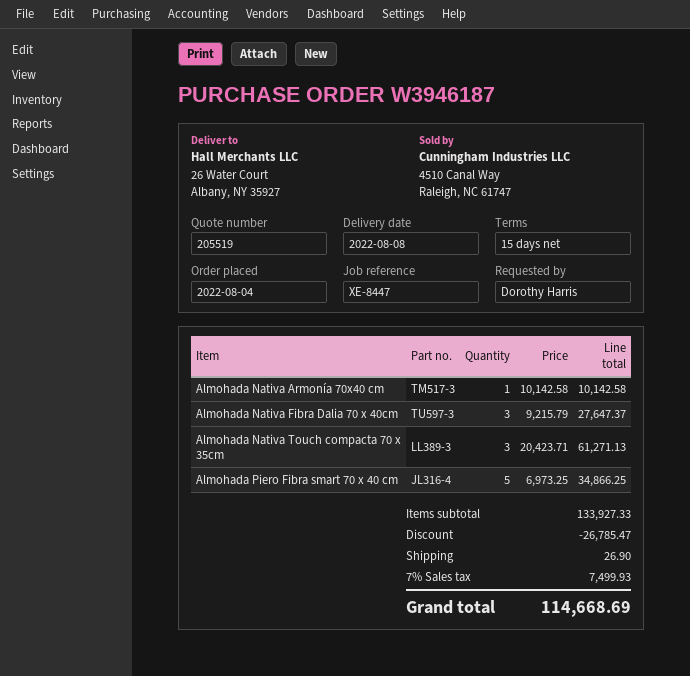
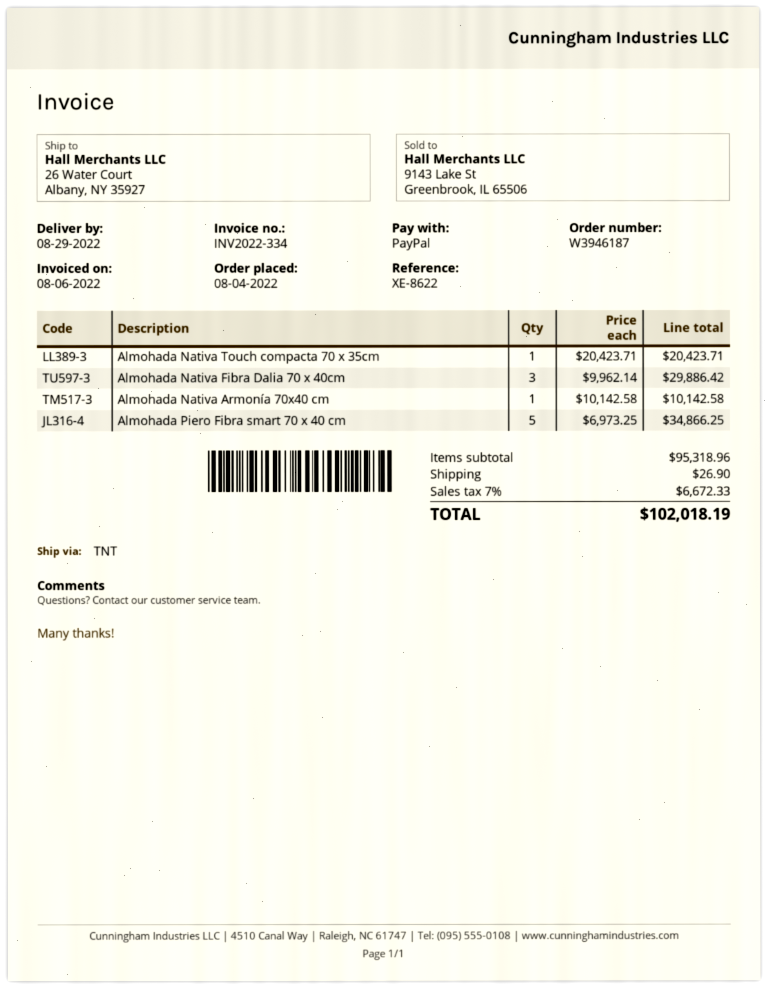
delivery date: 2022-08-08 -> 2022-08-29
reference: XE-8447 -> XE-8622
Almohada Nativa Fibra Dalia 70 x 40cm: 3 x 9215.79 = 27647.37 -> 3 x 9962.14 = 29886.42
Almohada Nativa Touch compacta 70 x 35cm: 3 x 20423.71 = 61271.13 -> 1 x 20423.71 = 20423.71
subtotal: 133927.33 -> 95318.96
discount: 26785.47 -> none
tax: 7% = 7499.93 -> 7% = 6672.33
total: 114668.69 -> 102018.19

